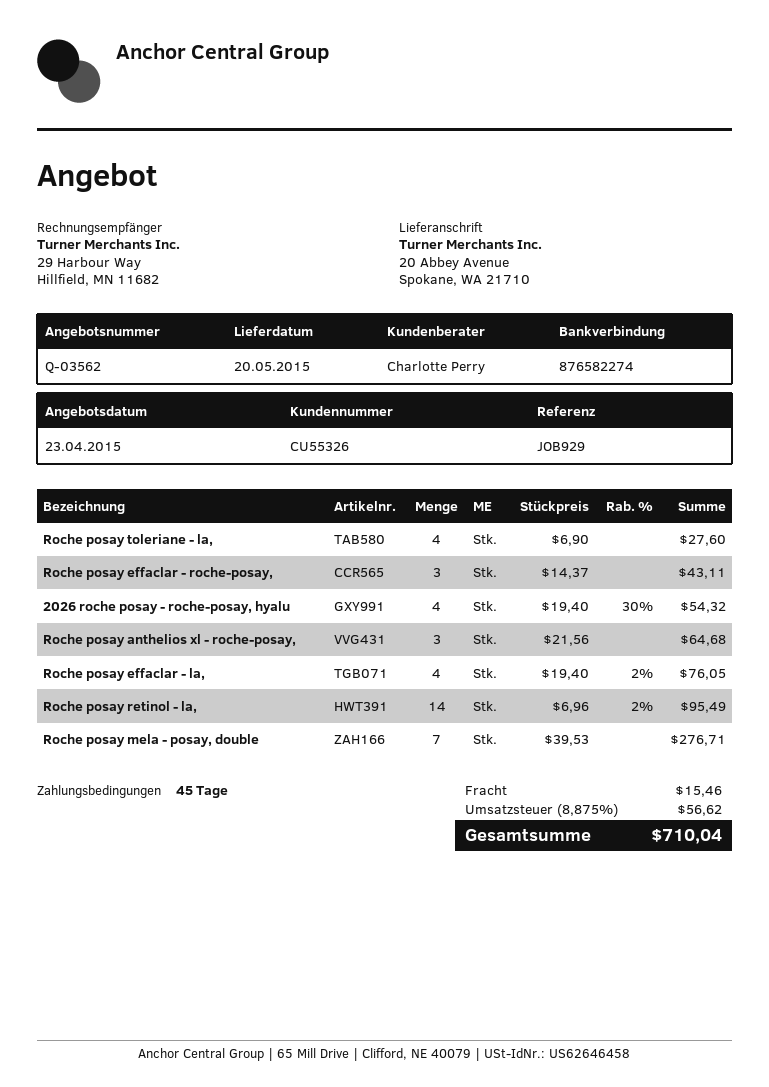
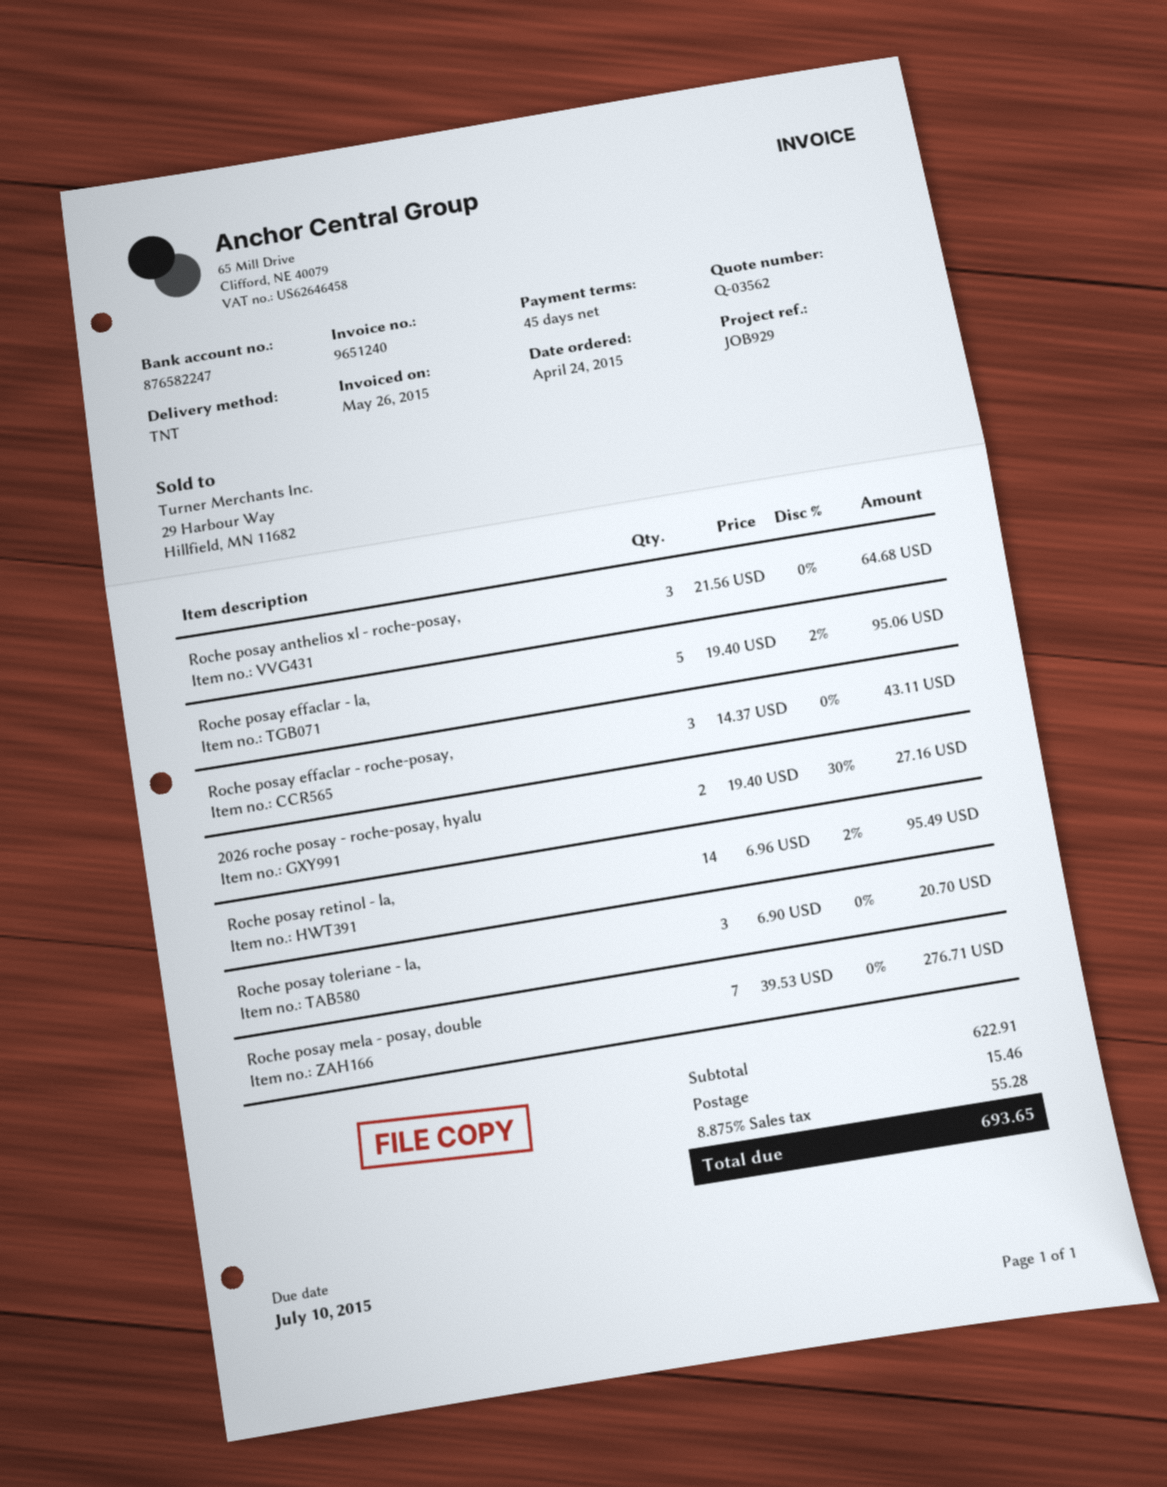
bank account: 876582274 -> 876582247
Roche posay toleriane - la,: 4 x 6.90 = 27.60 -> 3 x 6.90 = 20.70
2026 roche posay - roche-posay, hyalu: 4 x 19.40 - 30% = 54.32 -> 2 x 19.40 - 30% = 27.16
Roche posay effaclar - la,: 4 x 19.40 - 2% = 76.05 -> 5 x 19.40 - 2% = 95.06
tax: 8.875% = 56.62 -> 8.875% = 55.28
total: 710.04 -> 693.65

